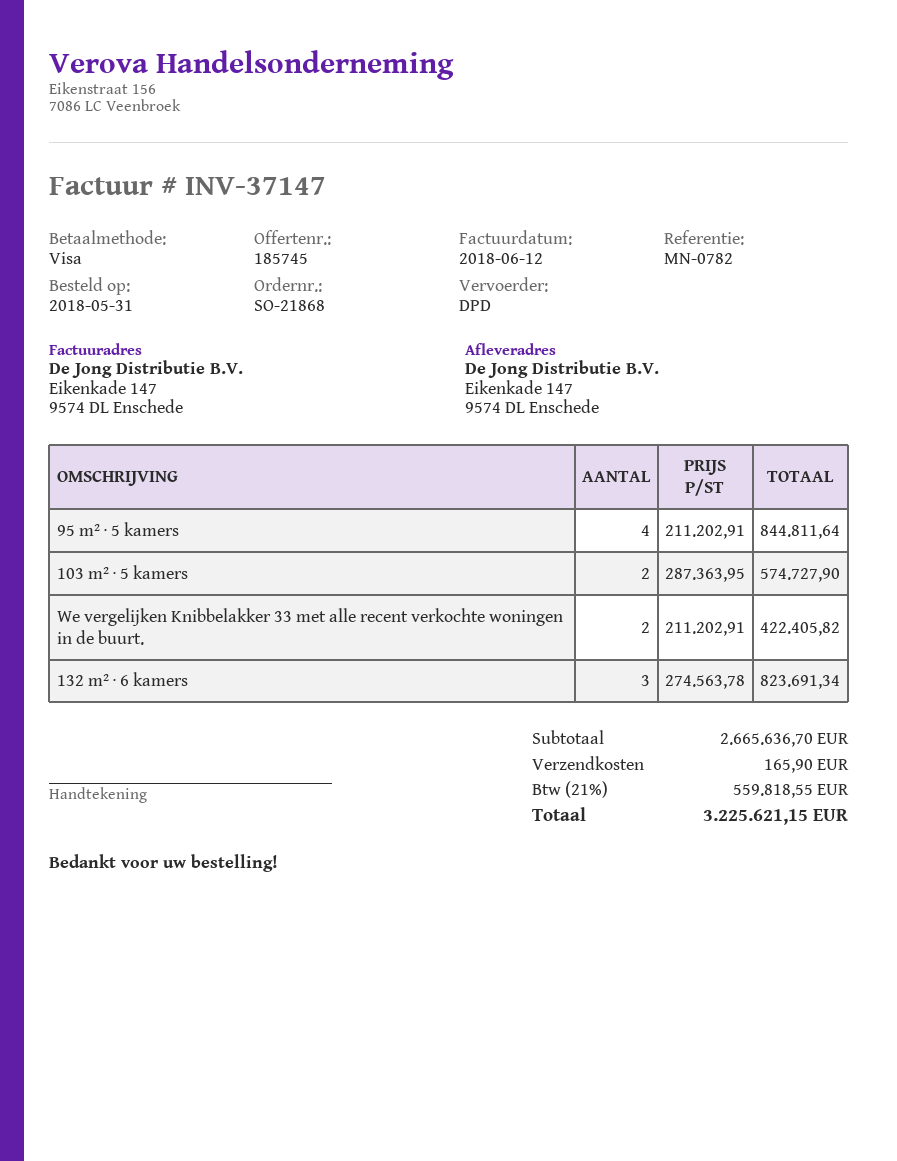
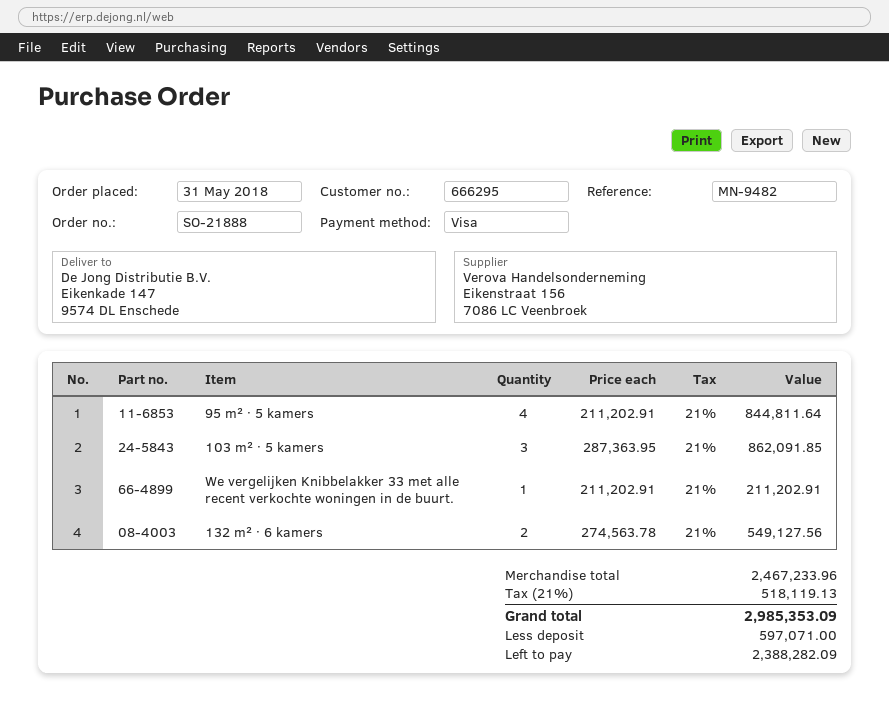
order number: SO-21868 -> SO-21888
reference: MN-0782 -> MN-9482
103 m² · 5 kamers: 2 x 287363.95 = 574727.90 -> 3 x 287363.95 = 862091.85
We vergelijken Knibbelakker 33 met alle recent verkochte woningen in de buurt.: 2 x 211202.91 = 422405.82 -> 1 x 211202.91 = 211202.91
132 m² · 6 kamers: 3 x 274563.78 = 823691.34 -> 2 x 274563.78 = 549127.56
subtotal: 2665636.70 -> 2467233.96
shipping: 165.90 -> none
tax: 21% = 559818.55 -> 21% = 518119.13
total: 3225621.15 -> 2985353.09

